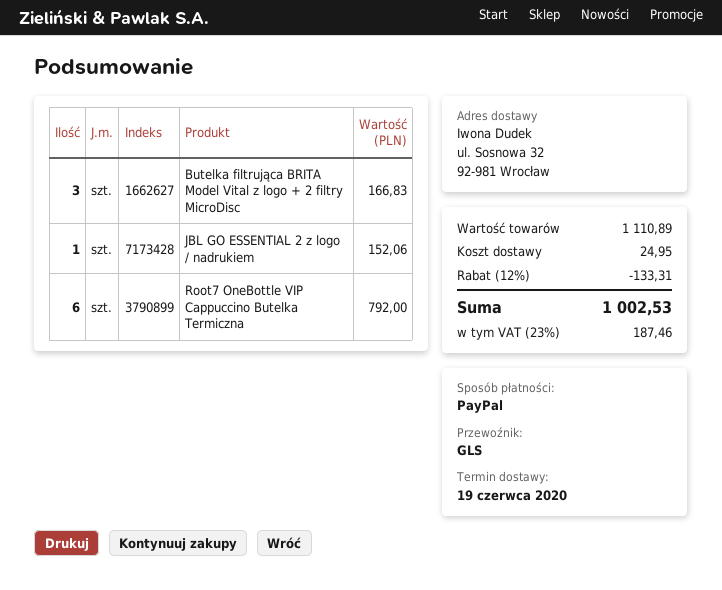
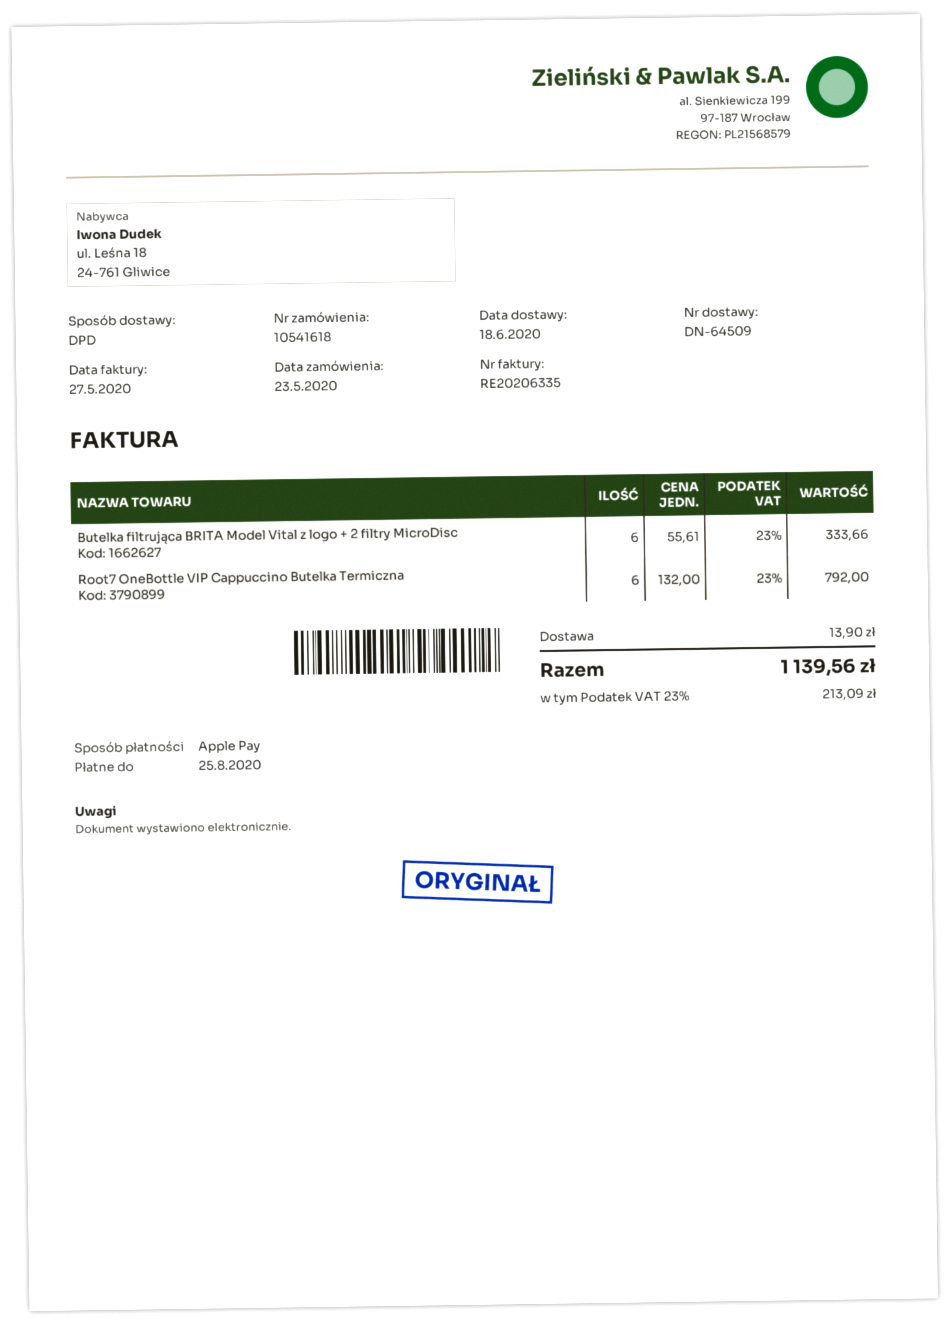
delivery date: 2020-06-19 -> 2020-06-18
payment method: PayPal -> Apple Pay
shipping method: GLS -> DPD
Butelka filtrująca BRITA Model Vital z logo + 2 filtry MicroDisc: 3 for 166.83 -> 6 for 333.66
JBL GO ESSENTIAL 2 z logo / nadrukiem: 1 for 152.06 -> none
discount: 12% = 133.31 -> none
shipping: 24.95 -> 13.90
tax: 23% = 187.46 -> 23% = 213.09
total: 1002.53 -> 1139.56

